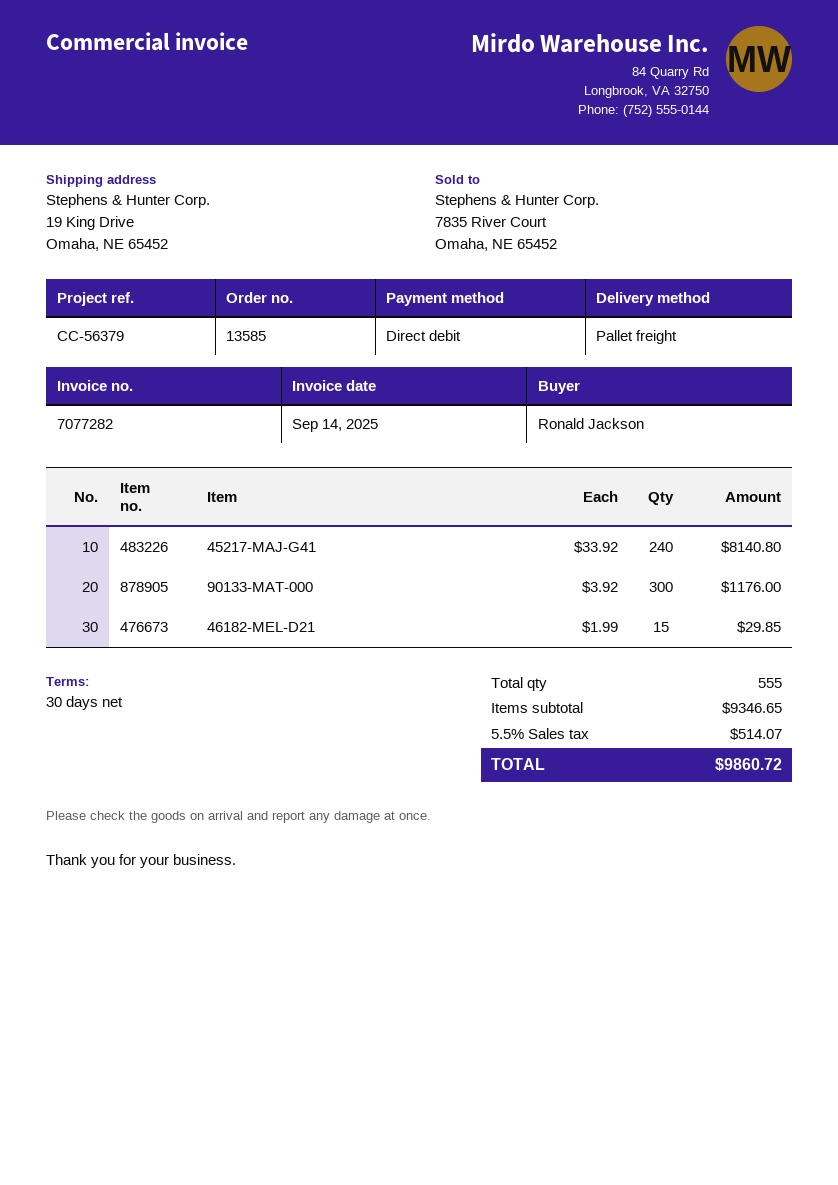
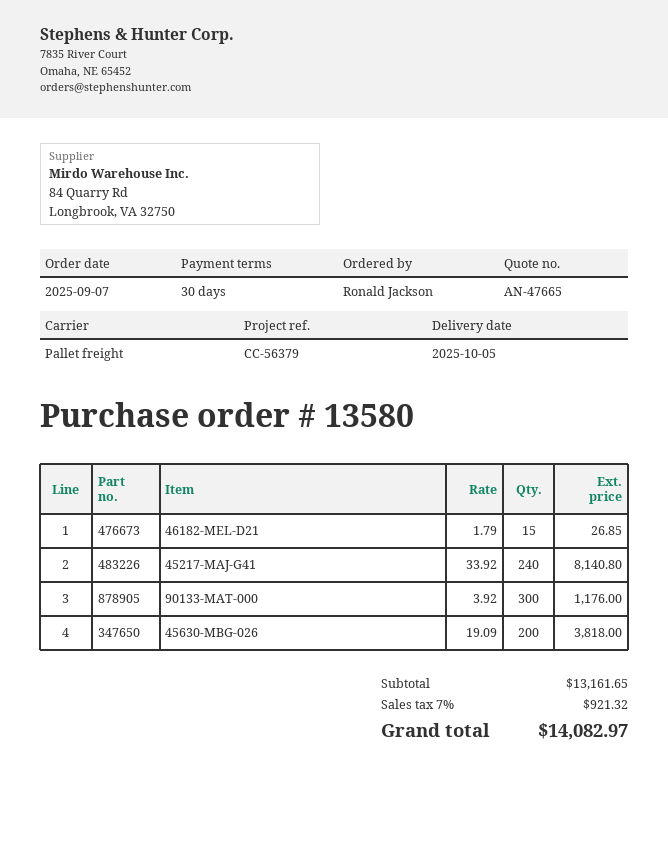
order number: 13585 -> 13580
46182-MEL-D21: 15 x 1.99 = 29.85 -> 15 x 1.79 = 26.85
45630-MBG-026: none -> 200 x 19.09 = 3818.00
subtotal: 9346.65 -> 13161.65
tax: 5.5% = 514.07 -> 7% = 921.32
total: 9860.72 -> 14082.97

